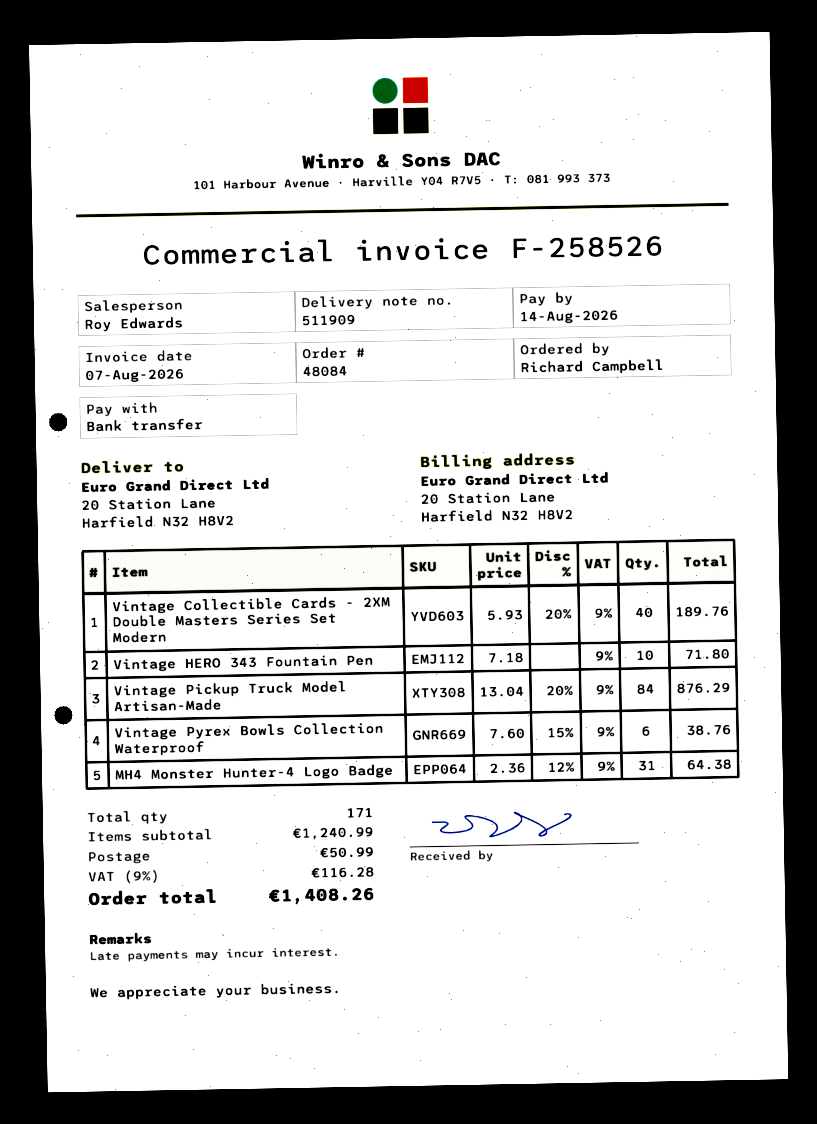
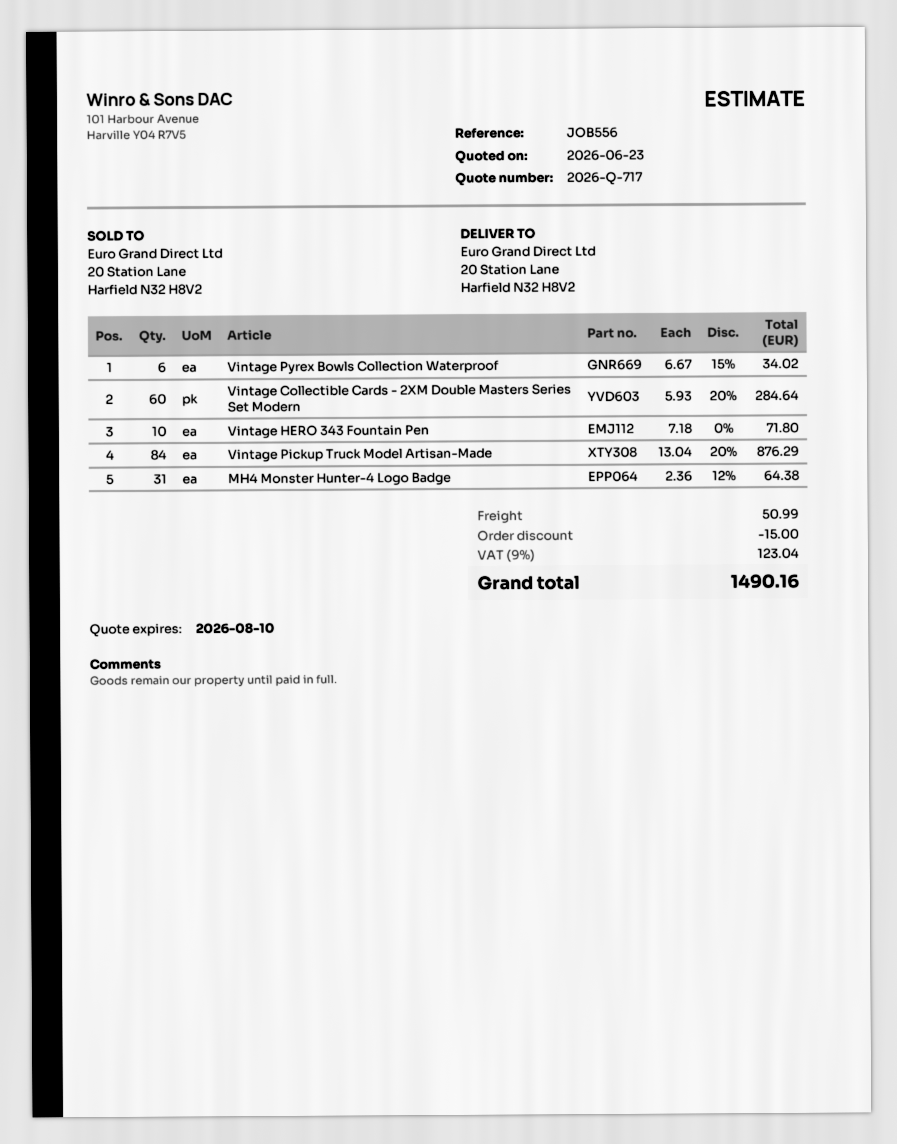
Vintage Collectible Cards - 2XM Double Masters Series Set Modern: 40 x 5.93 - 20% = 189.76 -> 60 x 5.93 - 20% = 284.64
Vintage Pyrex Bowls Collection Waterproof: 6 x 7.60 - 15% = 38.76 -> 6 x 6.67 - 15% = 34.02
discount: none -> 15.00
tax: 9% = 116.28 -> 9% = 123.04
total: 1408.26 -> 1490.16

